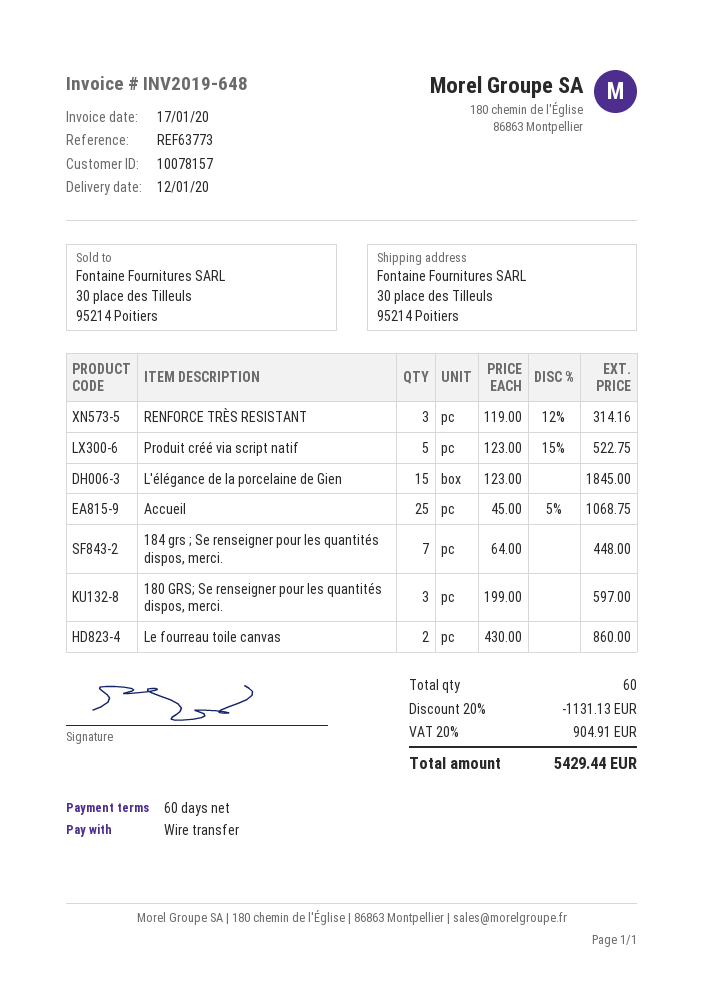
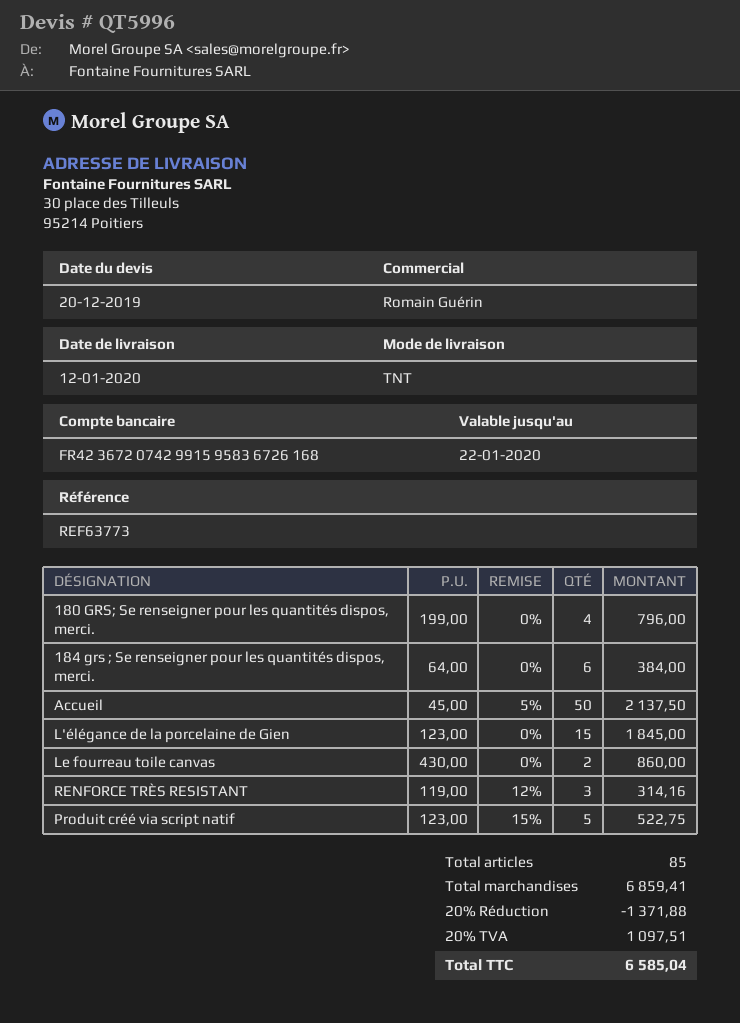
Accueil: 25 x 45.00 - 5% = 1068.75 -> 50 x 45.00 - 5% = 2137.50
184 grs ; Se renseigner pour les quantités dispos, merci.: 7 x 64.00 = 448.00 -> 6 x 64.00 = 384.00
180 GRS; Se renseigner pour les quantités dispos, merci.: 3 x 199.00 = 597.00 -> 4 x 199.00 = 796.00
total quantity: 60 -> 85
discount: 20% = 1131.13 -> 20% = 1371.88
tax: 20% = 904.91 -> 20% = 1097.51
total: 5429.44 -> 6585.04

